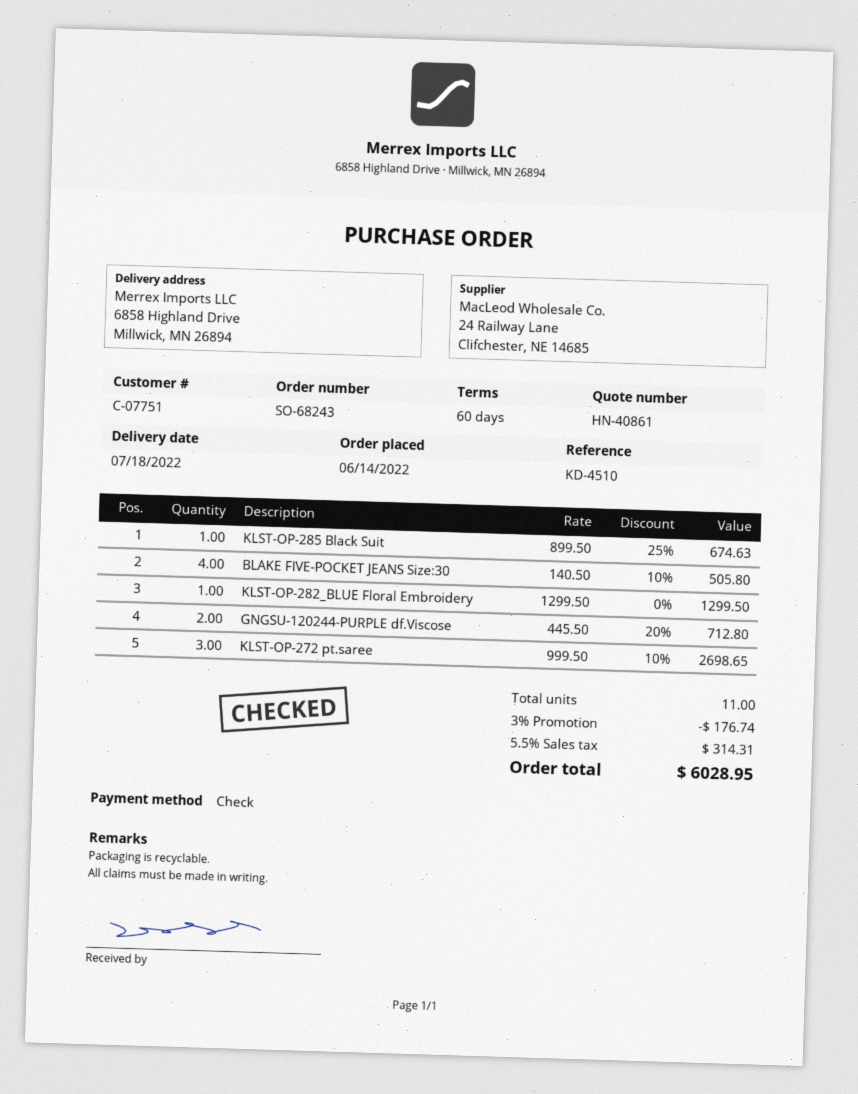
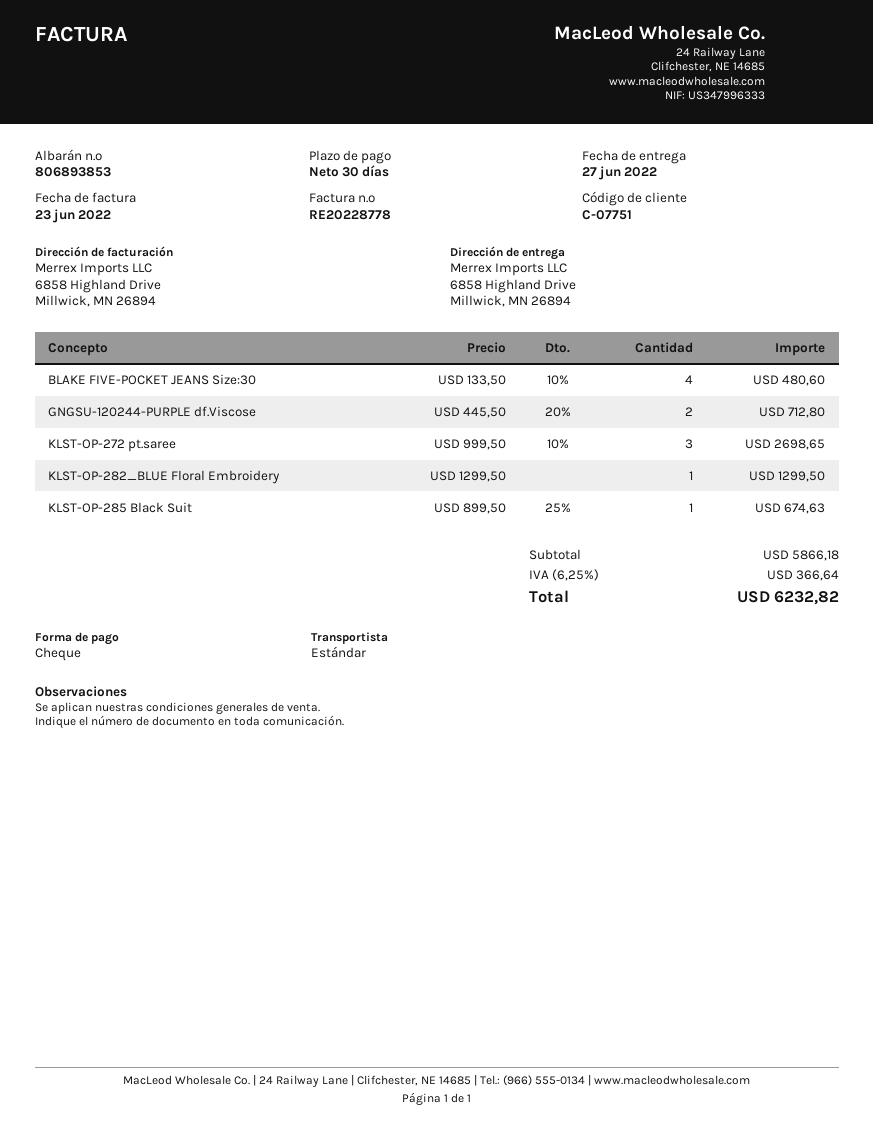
delivery date: 2022-07-18 -> 2022-06-27
payment terms: 60 days -> 30 days
BLAKE FIVE-POCKET JEANS Size:30: 4 x 140.50 - 10% = 505.80 -> 4 x 133.50 - 10% = 480.60
discount: 3% = 176.74 -> none
tax: 5.5% = 314.31 -> 6.25% = 366.64
total: 6028.95 -> 6232.82

